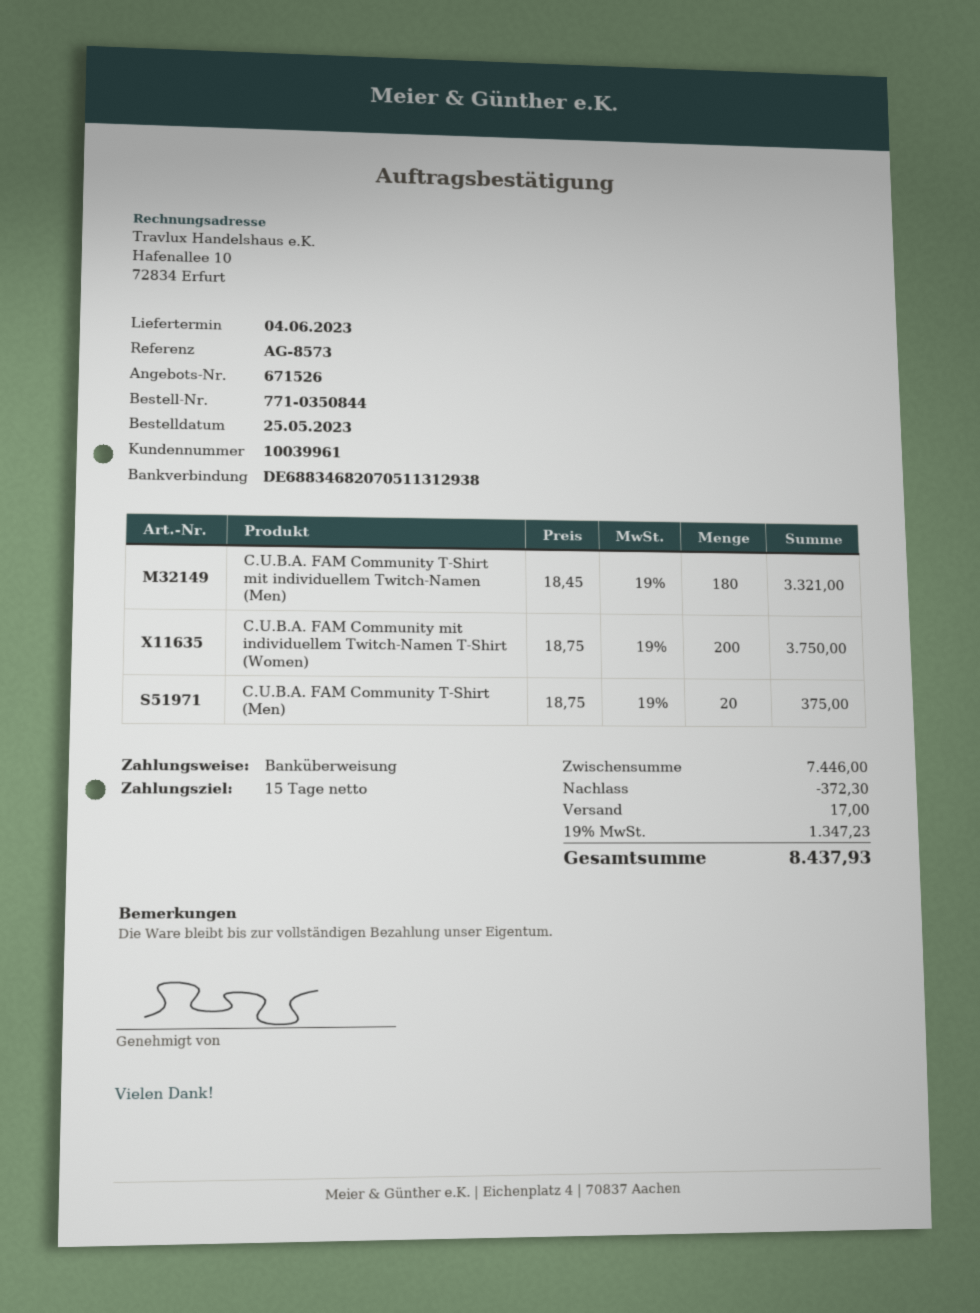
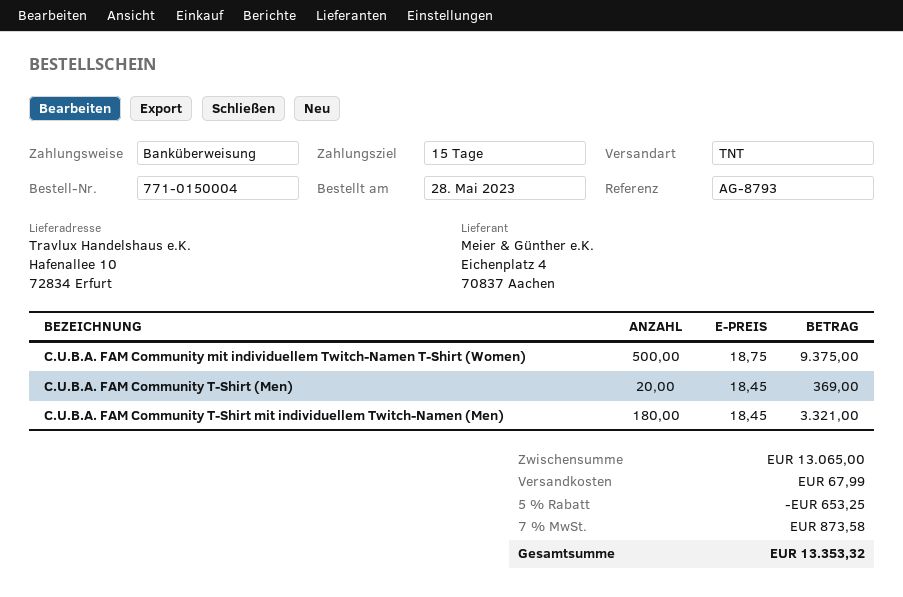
order number: 771-0350844 -> 771-0150004
order date: 2023-05-25 -> 2023-05-28
reference: AG-8573 -> AG-8793
C.U.B.A. FAM Community mit individuellem Twitch-Namen T-Shirt (Women): 200 x 18.75 = 3750.00 -> 500 x 18.75 = 9375.00
C.U.B.A. FAM Community T-Shirt (Men): 20 x 18.75 = 375.00 -> 20 x 18.45 = 369.00
subtotal: 7446.00 -> 13065.00
discount: 372.30 -> 653.25
shipping: 17.00 -> 67.99
tax: 19% = 1347.23 -> 7% = 873.58
total: 8437.93 -> 13353.32

